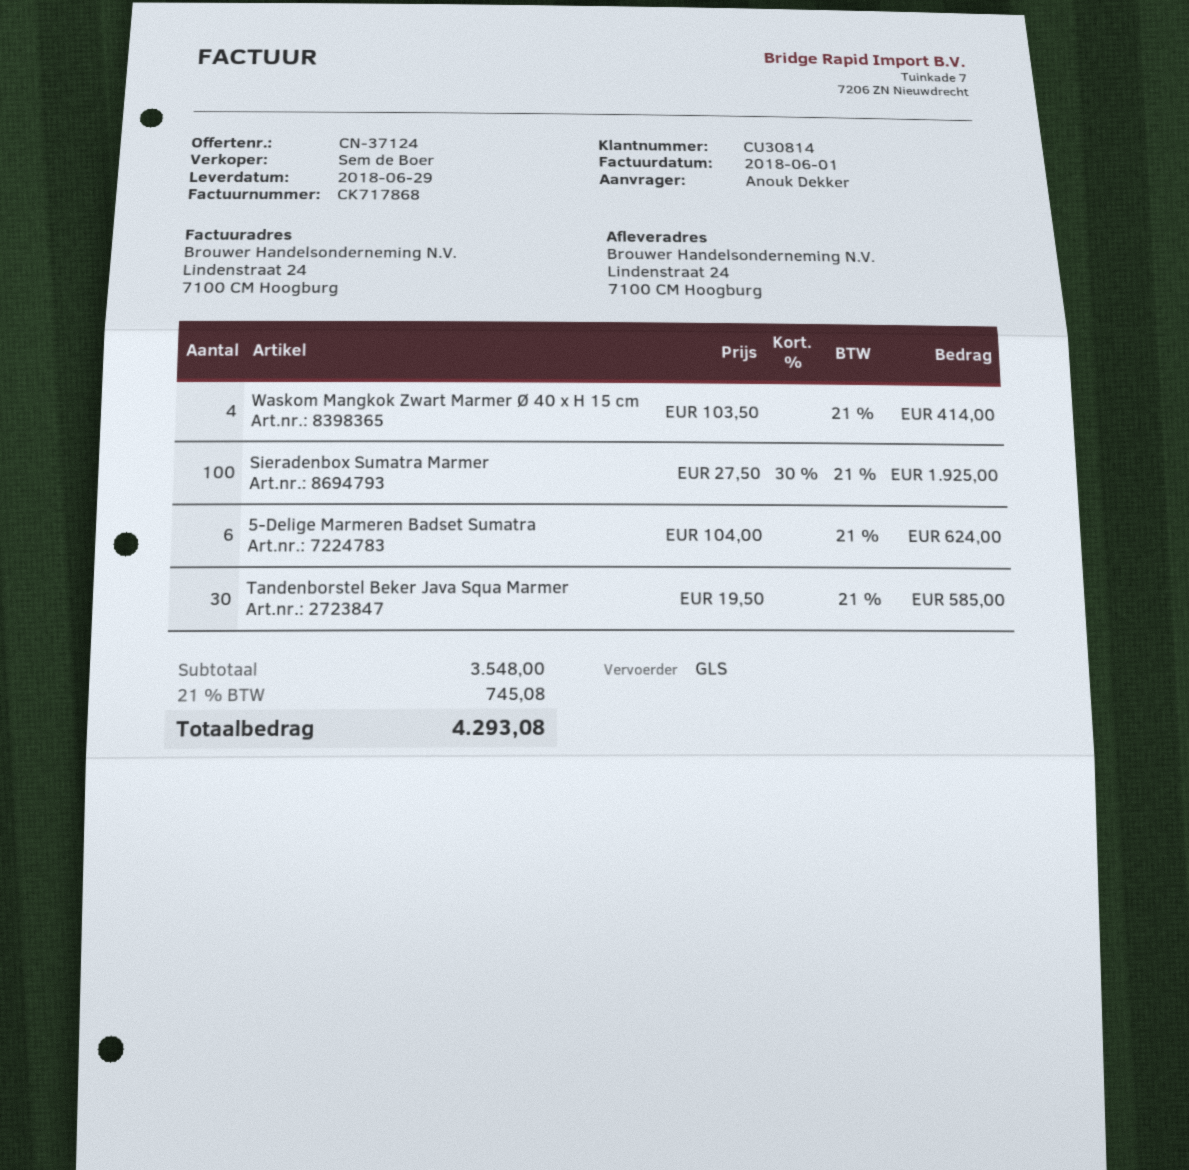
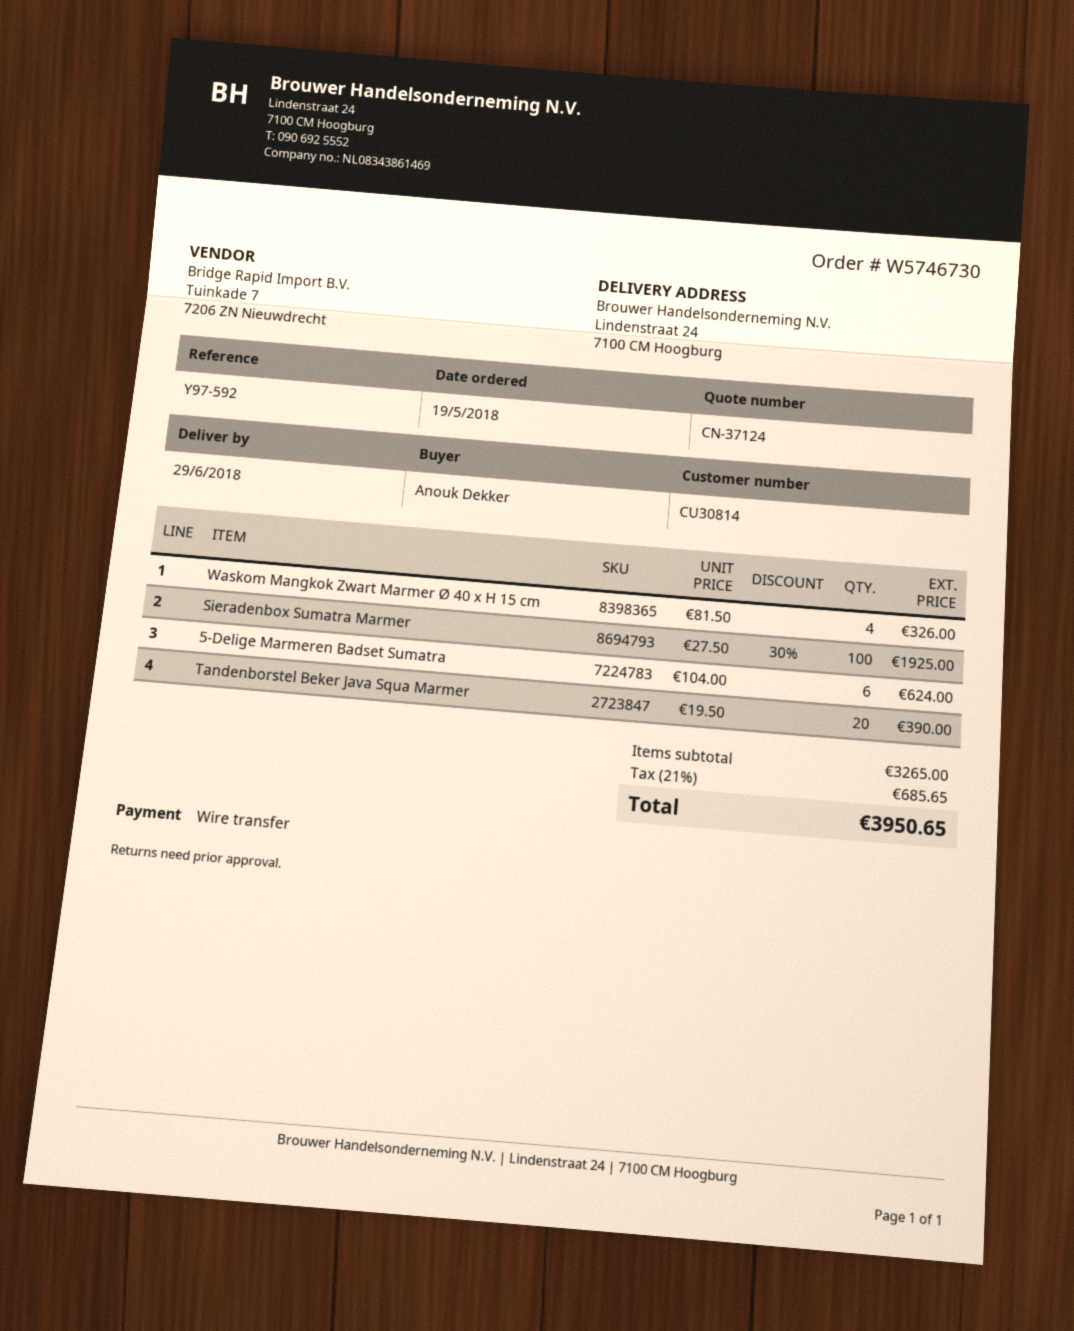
Waskom Mangkok Zwart Marmer Ø 40 x H 15 cm: 4 x 103.50 = 414.00 -> 4 x 81.50 = 326.00
Tandenborstel Beker Java Squa Marmer: 30 x 19.50 = 585.00 -> 20 x 19.50 = 390.00
subtotal: 3548.00 -> 3265.00
tax: 21% = 745.08 -> 21% = 685.65
total: 4293.08 -> 3950.65

